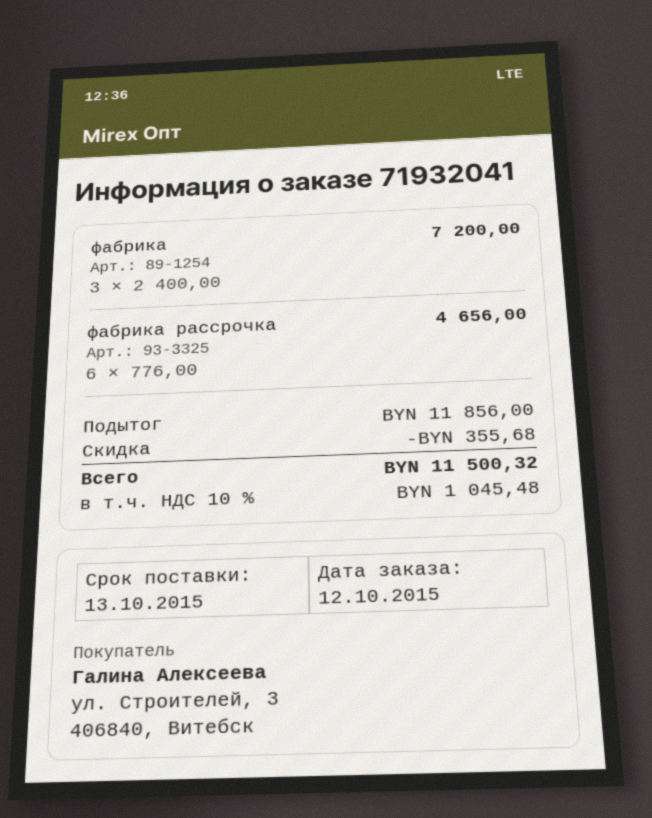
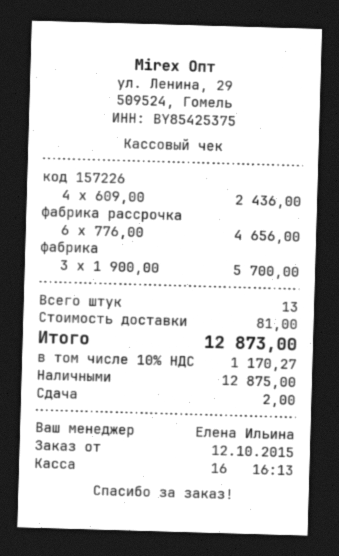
фабрика: 3 x 2400.00 = 7200.00 -> 3 x 1900.00 = 5700.00
код 157226: none -> 4 x 609.00 = 2436.00
discount: 355.68 -> none
shipping: none -> 81.00
tax: 10% = 1045.48 -> 10% = 1170.27
total: 11500.32 -> 12873.00

